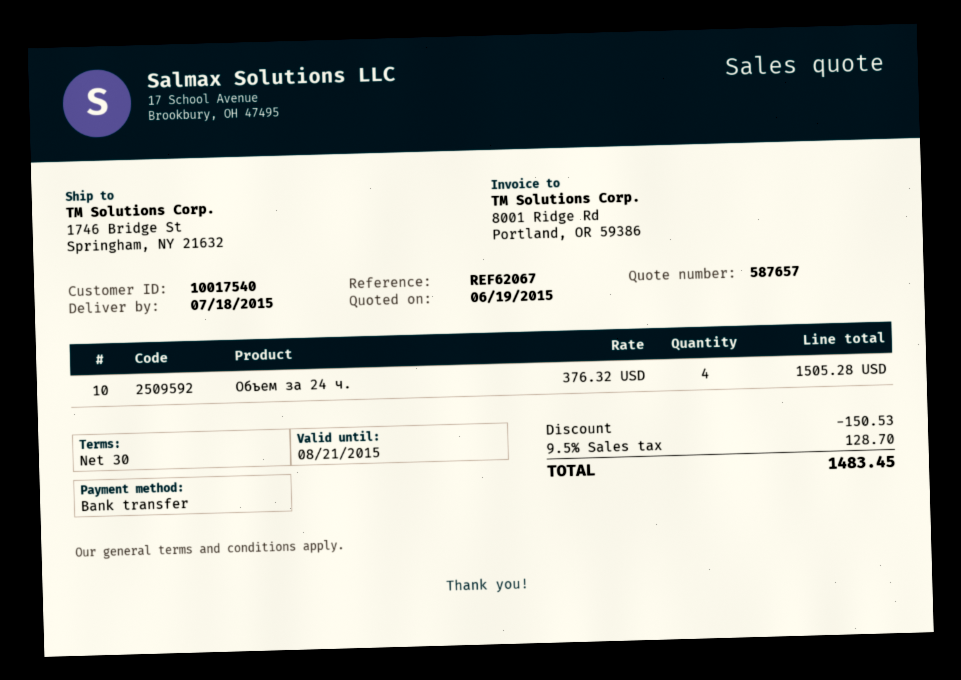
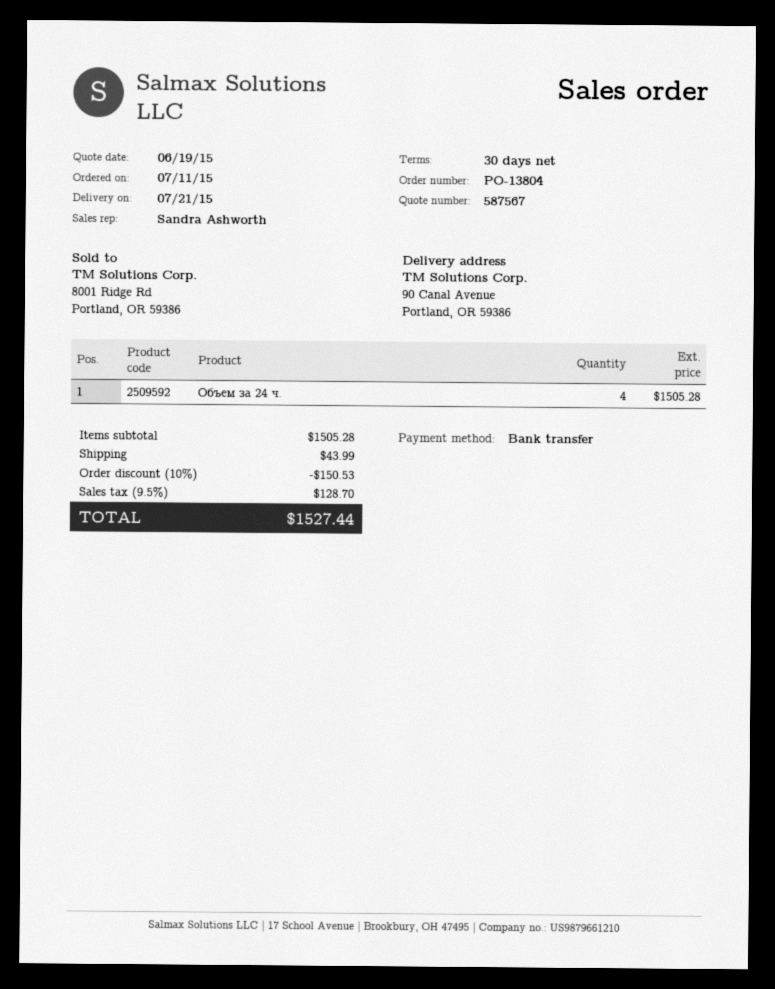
quote number: 587657 -> 587567
delivery date: 2015-07-18 -> 2015-07-21
ship to: 1746 Bridge St, Springham, NY 21632 -> 90 Canal Avenue, Portland, OR 59386
shipping: none -> 43.99
total: 1483.45 -> 1527.44

